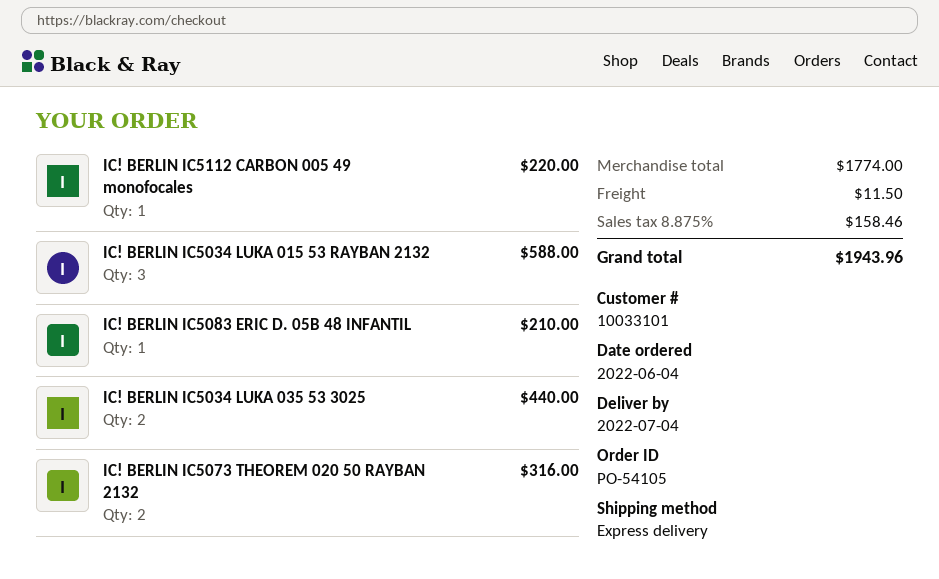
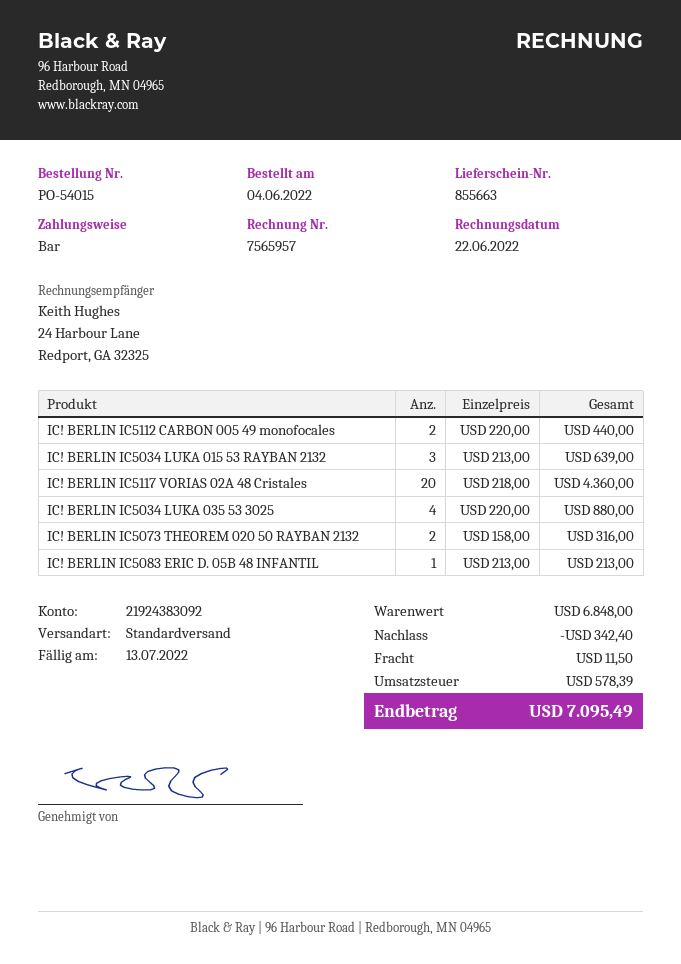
order number: PO-54105 -> PO-54015
shipping method: express -> standard
IC! BERLIN IC5112 CARBON 005 49 monofocales: 1 for 220.00 -> 2 for 440.00
IC! BERLIN IC5034 LUKA 015 53 RAYBAN 2132: 3 for 588.00 -> 3 for 639.00
IC! BERLIN IC5083 ERIC D. 05B 48 INFANTIL: 1 for 210.00 -> 1 for 213.00
IC! BERLIN IC5034 LUKA 035 53 3025: 2 for 440.00 -> 4 for 880.00
IC! BERLIN IC5117 VORIAS 02A 48 Cristales: none -> 20 for 4360.00
subtotal: 1774.00 -> 6848.00
discount: none -> 342.40
tax: 158.46 -> 578.39
total: 1943.96 -> 7095.49

